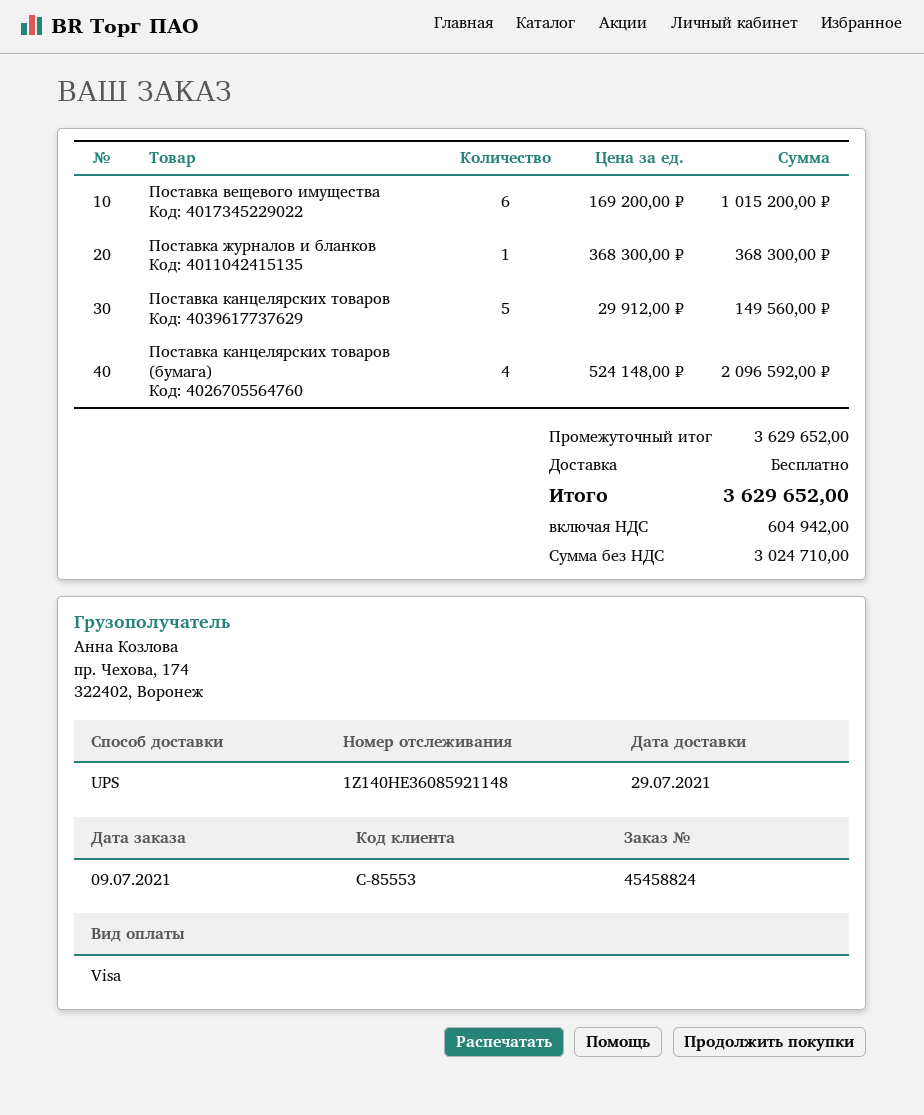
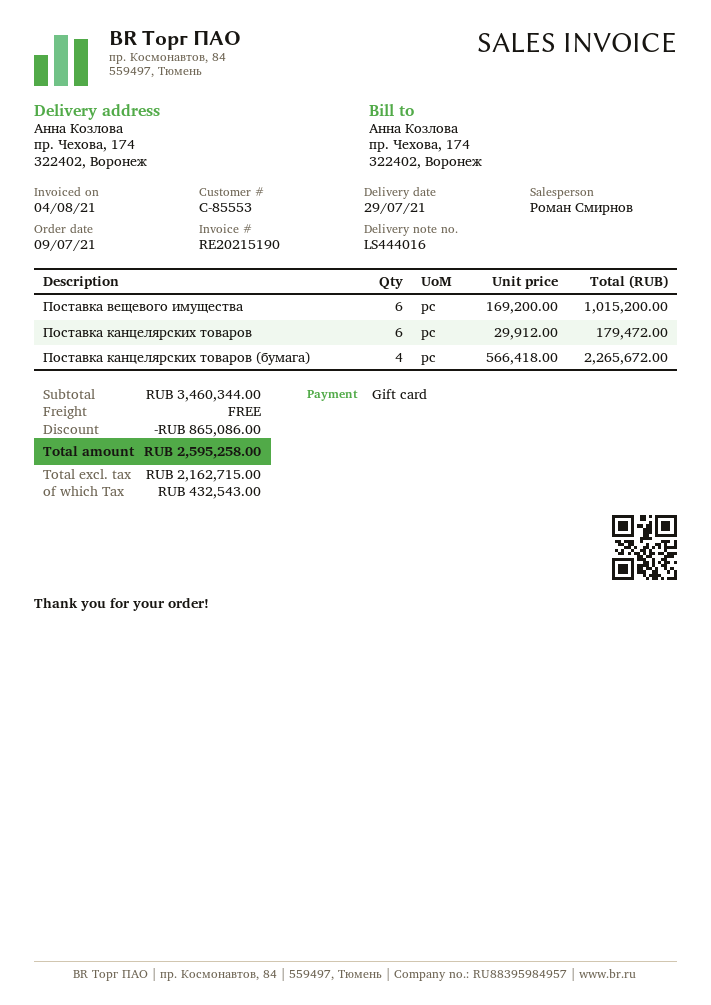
payment method: Visa -> gift card
Поставка журналов и бланков: 1 x 368300.00 = 368300.00 -> none
Поставка канцелярских товаров: 5 x 29912.00 = 149560.00 -> 6 x 29912.00 = 179472.00
Поставка канцелярских товаров (бумага): 4 x 524148.00 = 2096592.00 -> 4 x 566418.00 = 2265672.00
subtotal: 3629652.00 -> 3460344.00
discount: none -> 865086.00
net: 3024710.00 -> 2162715.00
tax: 604942.00 -> 432543.00
total: 3629652.00 -> 2595258.00

